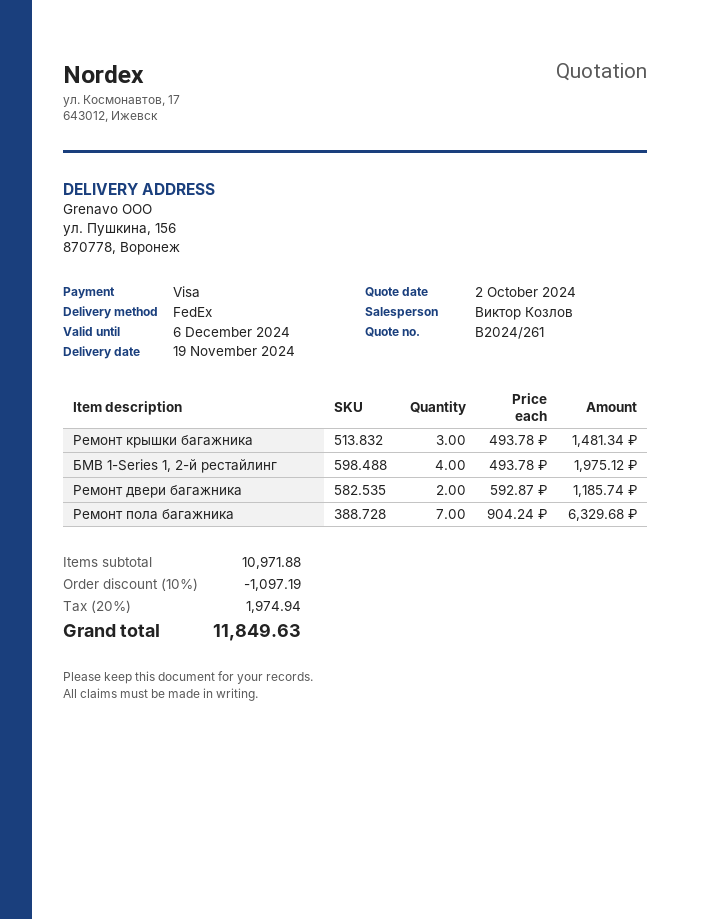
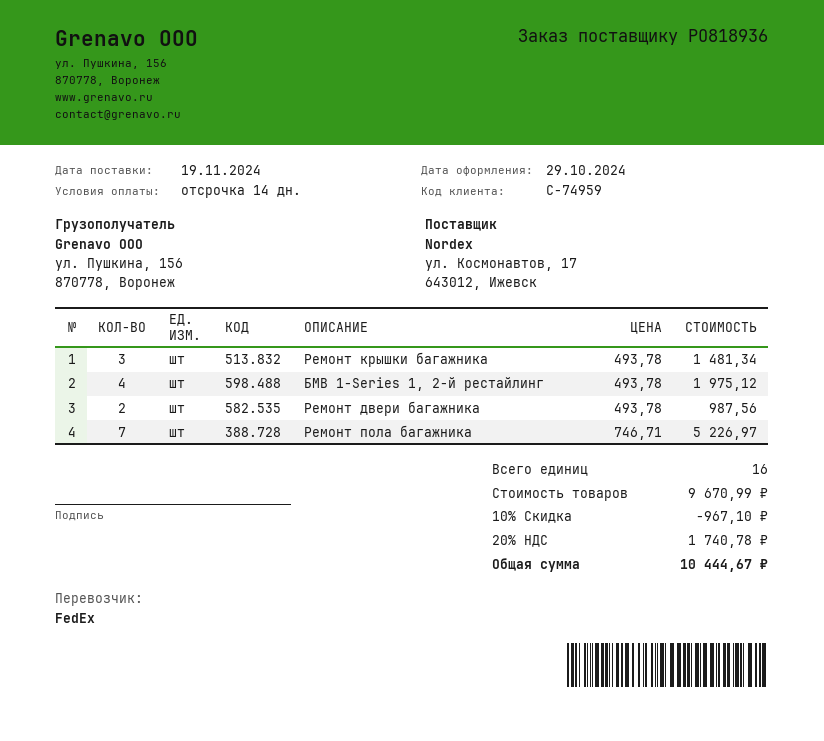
Ремонт двери багажника: 2 x 592.87 = 1185.74 -> 2 x 493.78 = 987.56
Ремонт пола багажника: 7 x 904.24 = 6329.68 -> 7 x 746.71 = 5226.97
subtotal: 10971.88 -> 9670.99
discount: 10% = 1097.19 -> 10% = 967.10
tax: 20% = 1974.94 -> 20% = 1740.78
total: 11849.63 -> 10444.67

